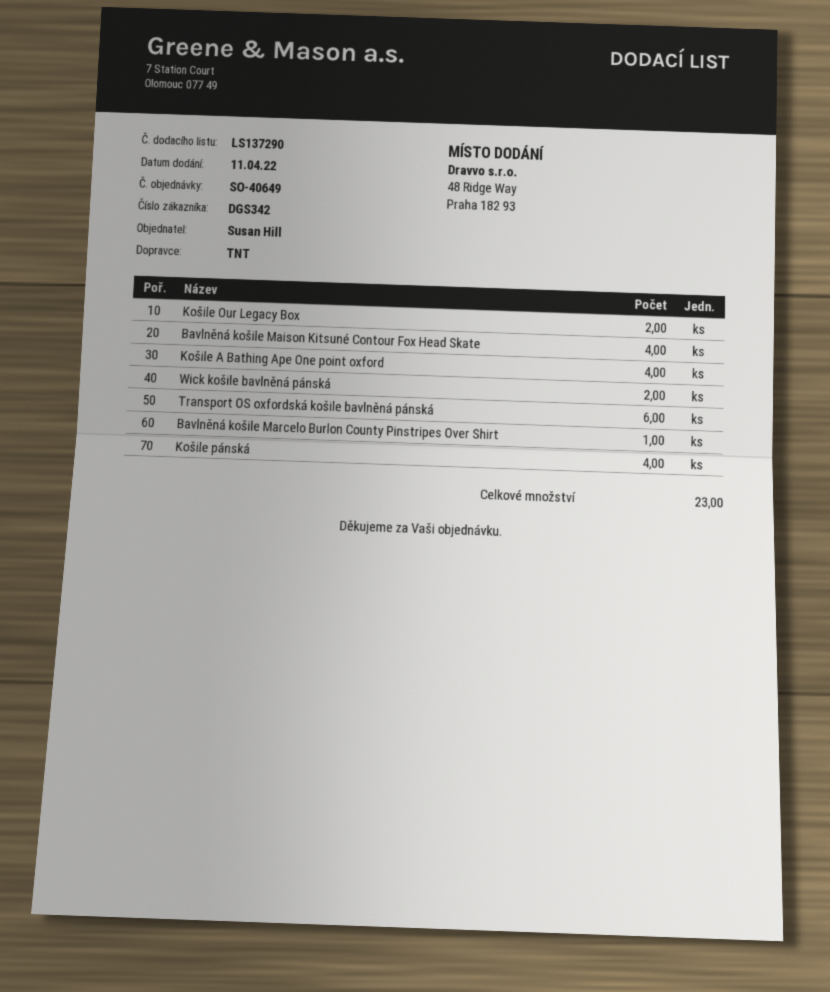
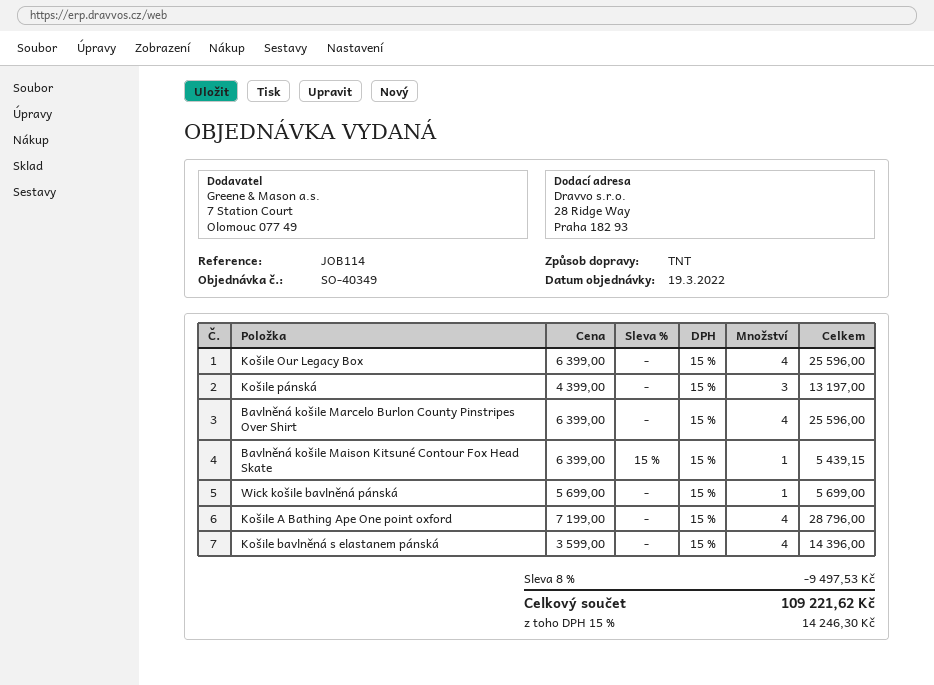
order number: SO-40649 -> SO-40349
ship to: 48 Ridge Way, Praha 182 93 -> 28 Ridge Way, Praha 182 93
Košile Our Legacy Box: 2 -> 4
Bavlněná košile Maison Kitsuné Contour Fox Head Skate: 4 -> 1
Wick košile bavlněná pánská: 2 -> 1
Transport OS oxfordská košile bavlněná pánská: 6 -> none
Bavlněná košile Marcelo Burlon County Pinstripes Over Shirt: 1 -> 4
Košile pánská: 4 -> 3
Košile bavlněná s elastanem pánská: none -> 4

